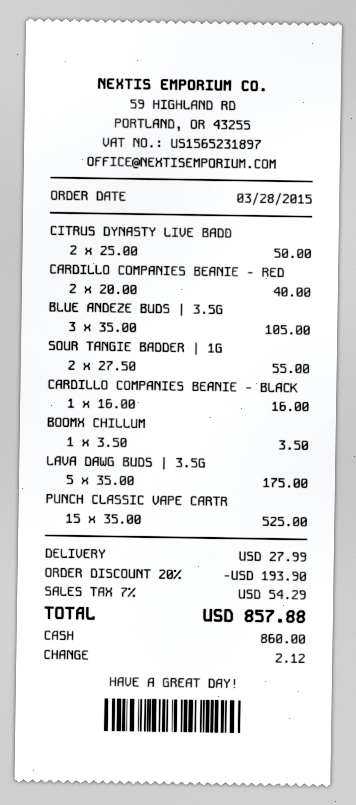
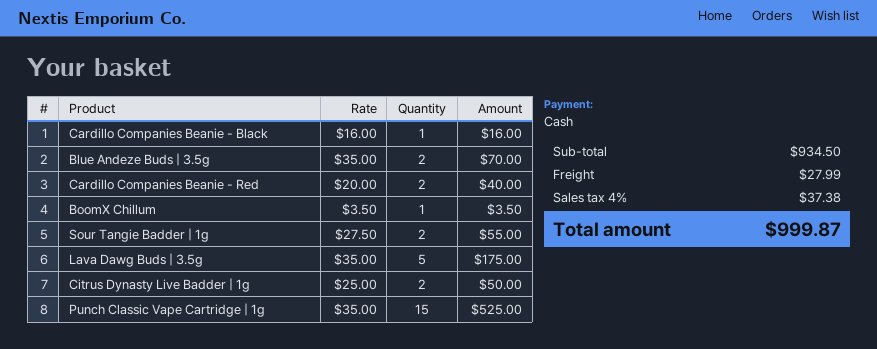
BLUE ANDEZE BUDS | 3.5G: 3 x 35.00 = 105.00 -> 2 x 35.00 = 70.00
discount: 20% = 193.90 -> none
tax: 7% = 54.29 -> 4% = 37.38
total: 857.88 -> 999.87

